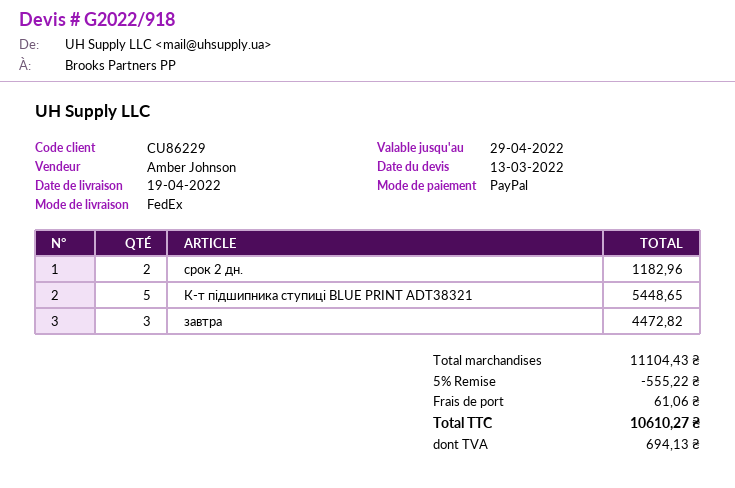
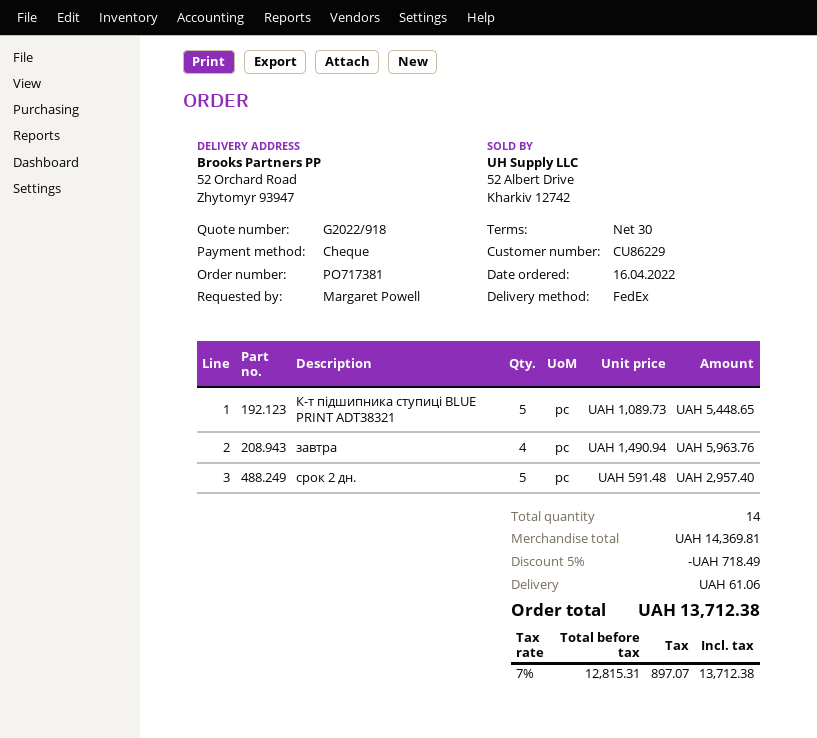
payment method: PayPal -> cheque
срок 2 дн.: 2 for 1182.96 -> 5 for 2957.40
завтра: 3 for 4472.82 -> 4 for 5963.76
subtotal: 11104.43 -> 14369.81
discount: 5% = 555.22 -> 5% = 718.49
tax: 694.13 -> 897.07
total: 10610.27 -> 13712.38

